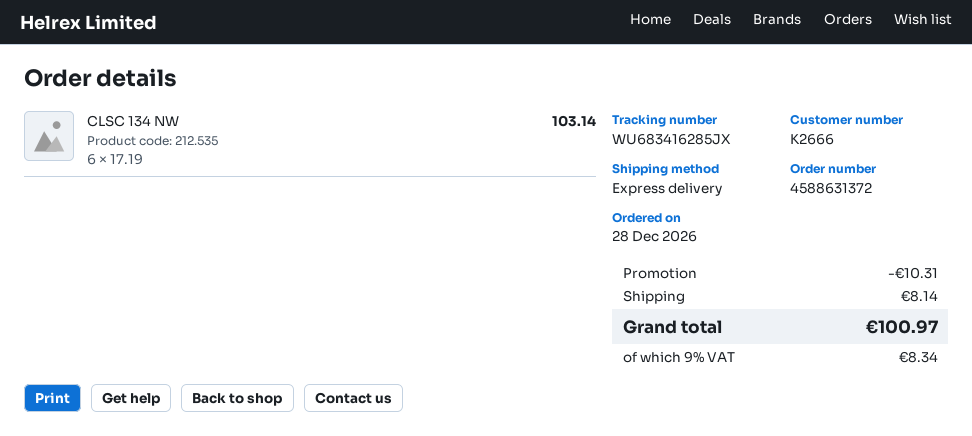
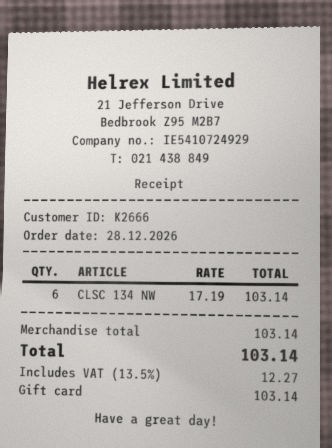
discount: 10.31 -> none
shipping: 8.14 -> none
tax: 9% = 8.34 -> 13.5% = 12.27
total: 100.97 -> 103.14

